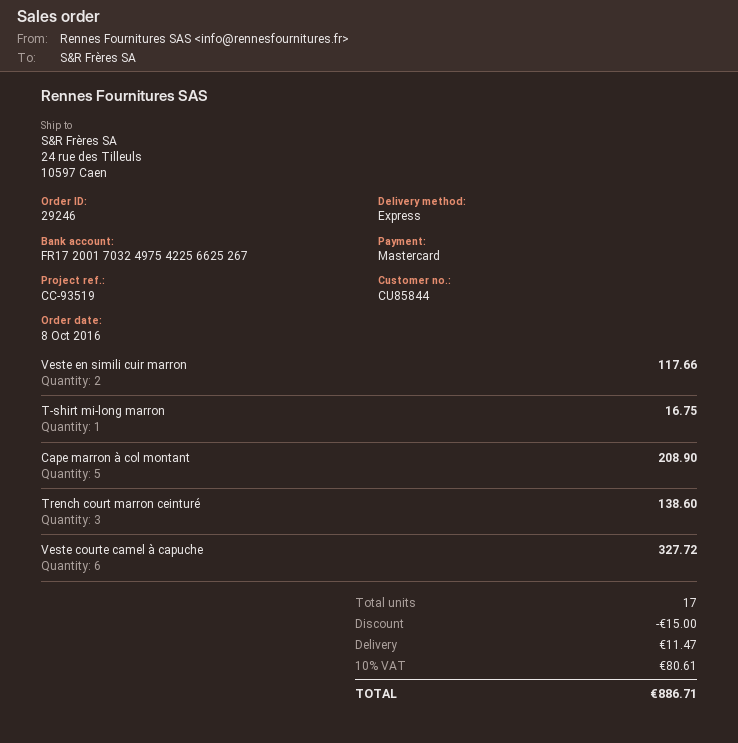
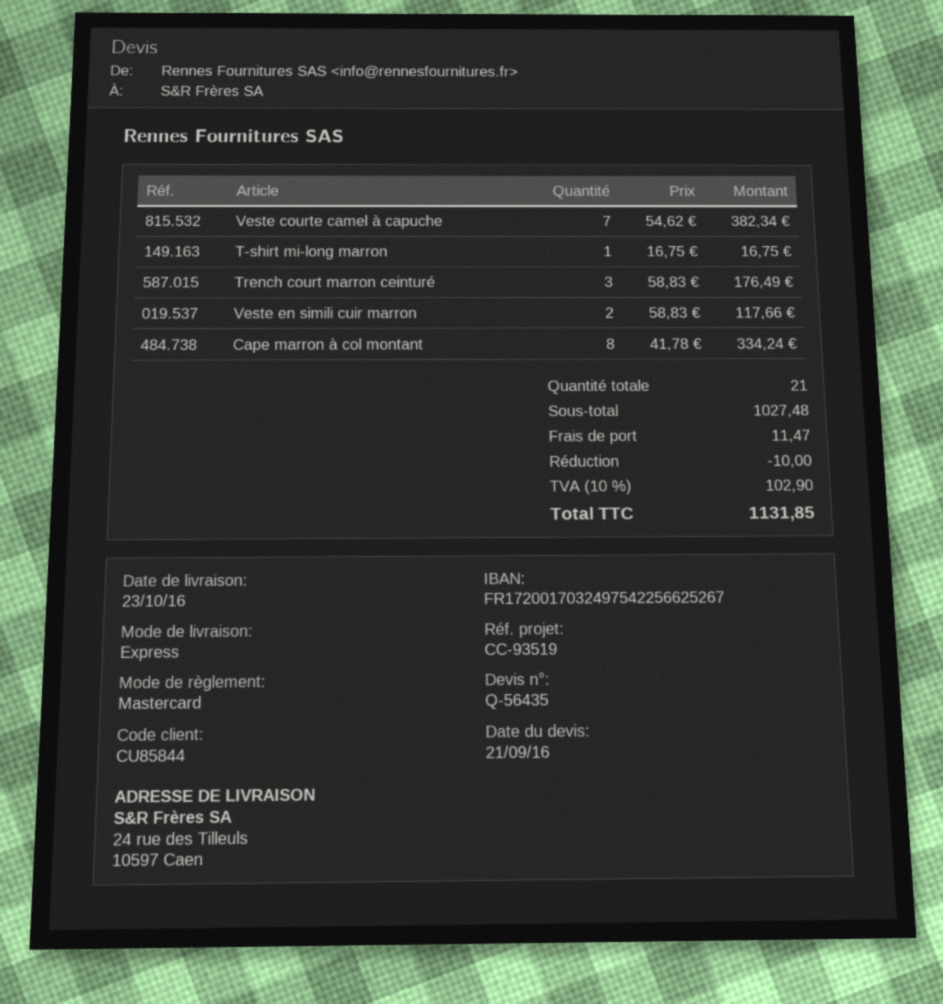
Cape marron à col montant: 5 for 208.90 -> 8 for 334.24
Trench court marron ceinturé: 3 for 138.60 -> 3 for 176.49
Veste courte camel à capuche: 6 for 327.72 -> 7 for 382.34
total quantity: 17 -> 21
discount: 15.00 -> 10.00
tax: 10% = 80.61 -> 10% = 102.90
total: 886.71 -> 1131.85

